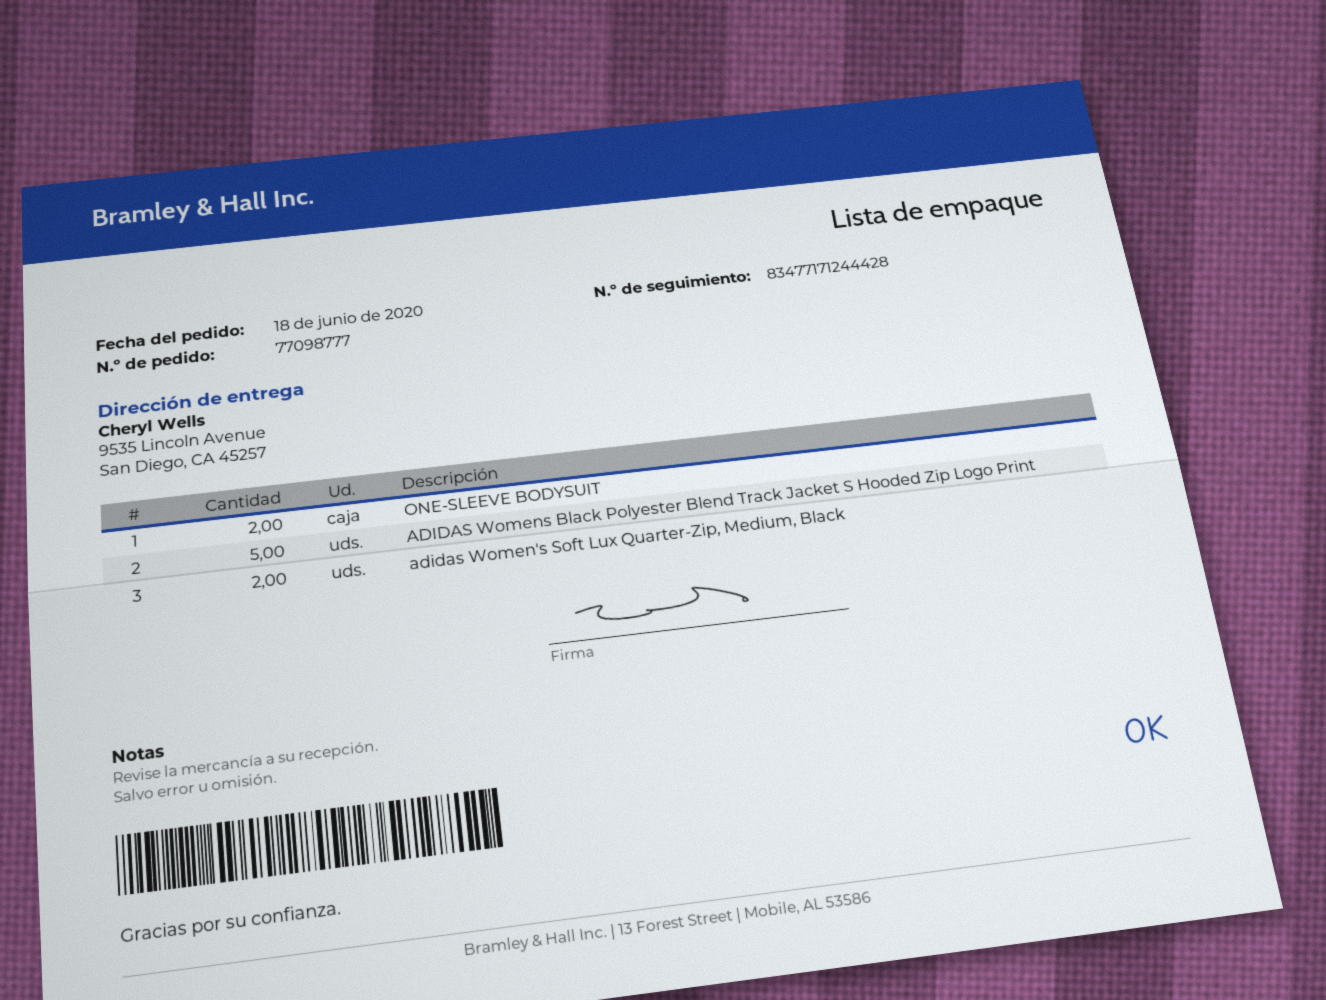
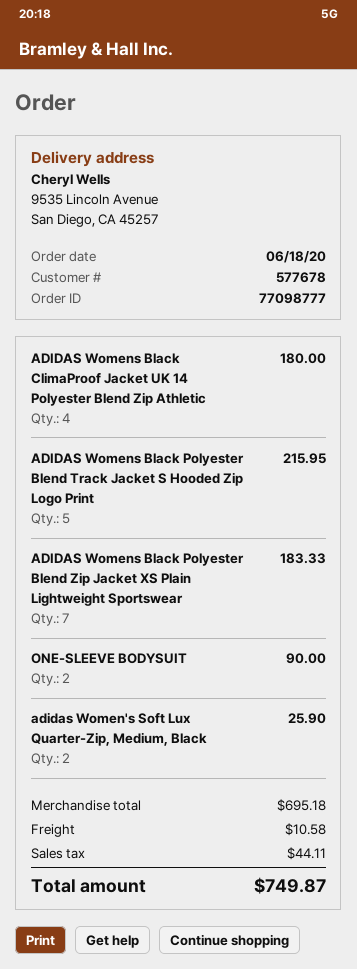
ADIDAS Womens Black ClimaProof Jacket UK 14 Polyester Blend Zip Athletic: none -> 4
ADIDAS Womens Black Polyester Blend Zip Jacket XS Plain Lightweight Sportswear: none -> 7

